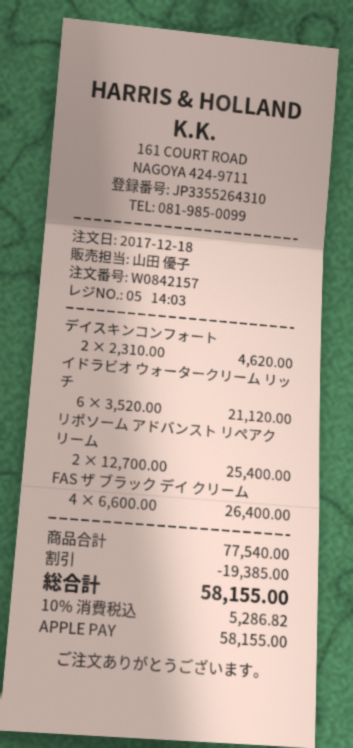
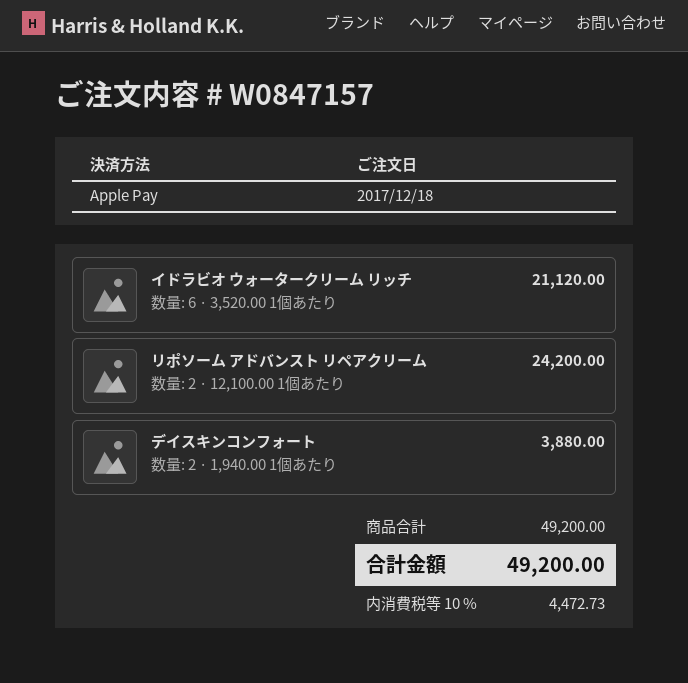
order number: W0842157 -> W0847157
デイスキンコンフォート: 2 x 2310.00 = 4620.00 -> 2 x 1940.00 = 3880.00
リポソーム アドバンスト リペアクリーム: 2 x 12700.00 = 25400.00 -> 2 x 12100.00 = 24200.00
FAS ザ ブラック デイ クリーム: 4 x 6600.00 = 26400.00 -> none
subtotal: 77540.00 -> 49200.00
discount: 19385.00 -> none
tax: 10% = 5286.82 -> 10% = 4472.73
total: 58155.00 -> 49200.00

